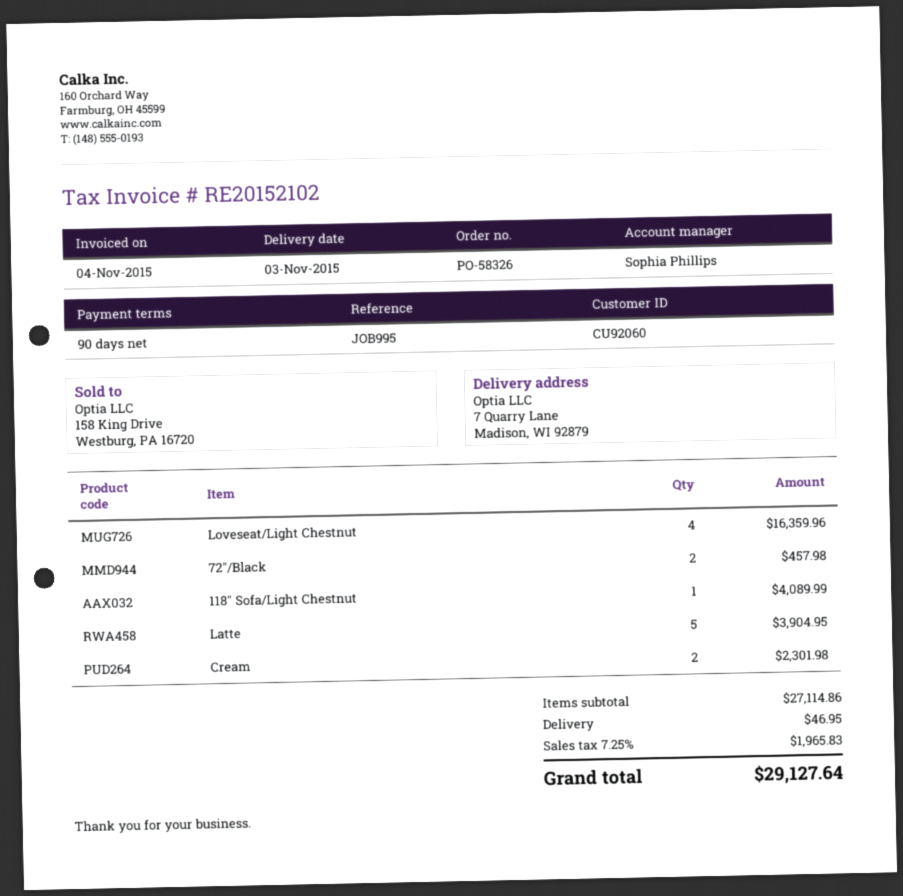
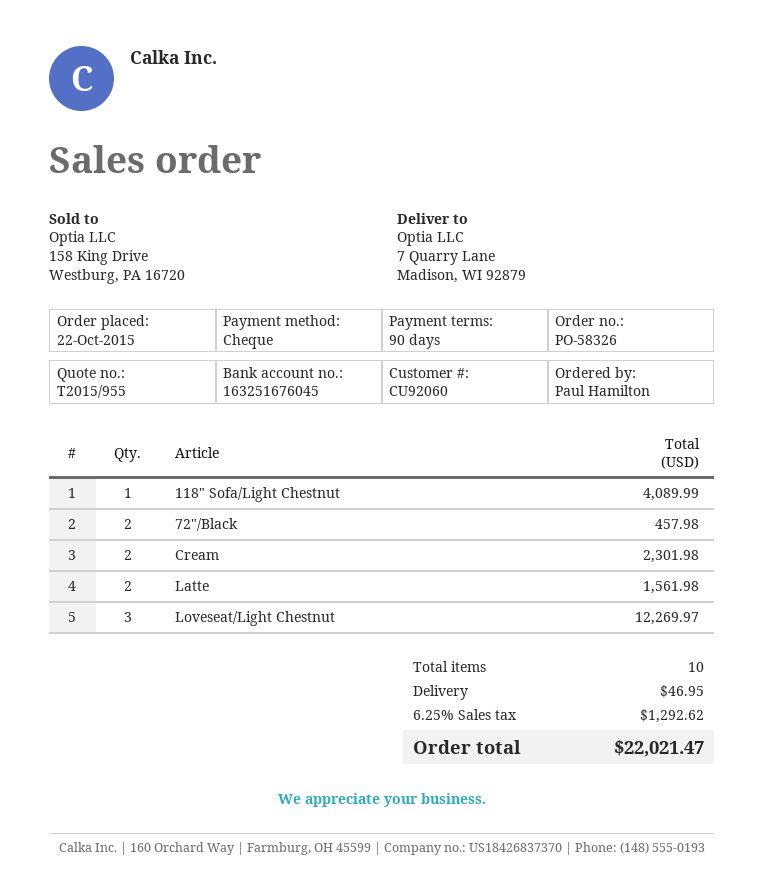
Loveseat/Light Chestnut: 4 for 16359.96 -> 3 for 12269.97
Latte: 5 for 3904.95 -> 2 for 1561.98
tax: 7.25% = 1965.83 -> 6.25% = 1292.62
total: 29127.64 -> 22021.47

